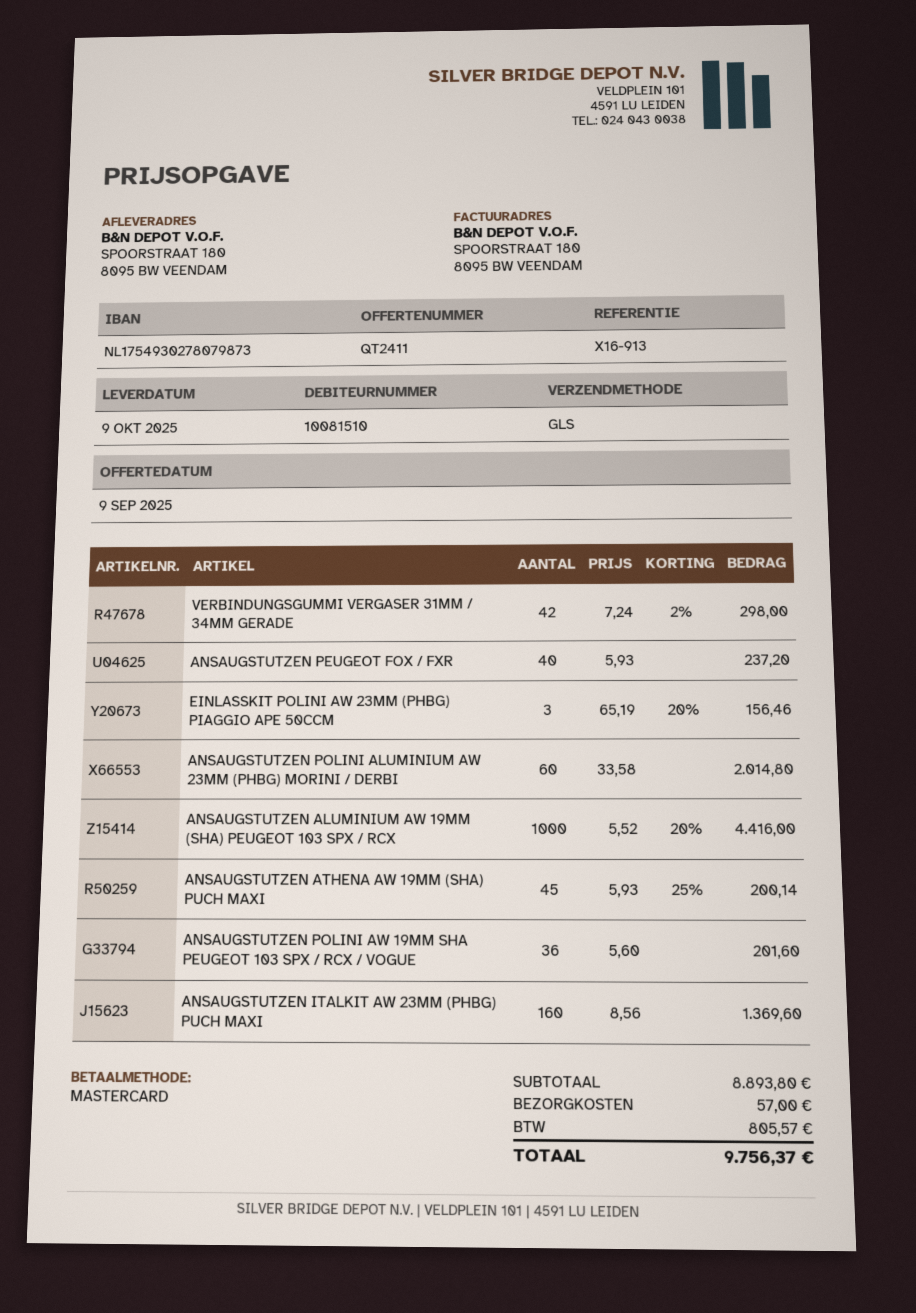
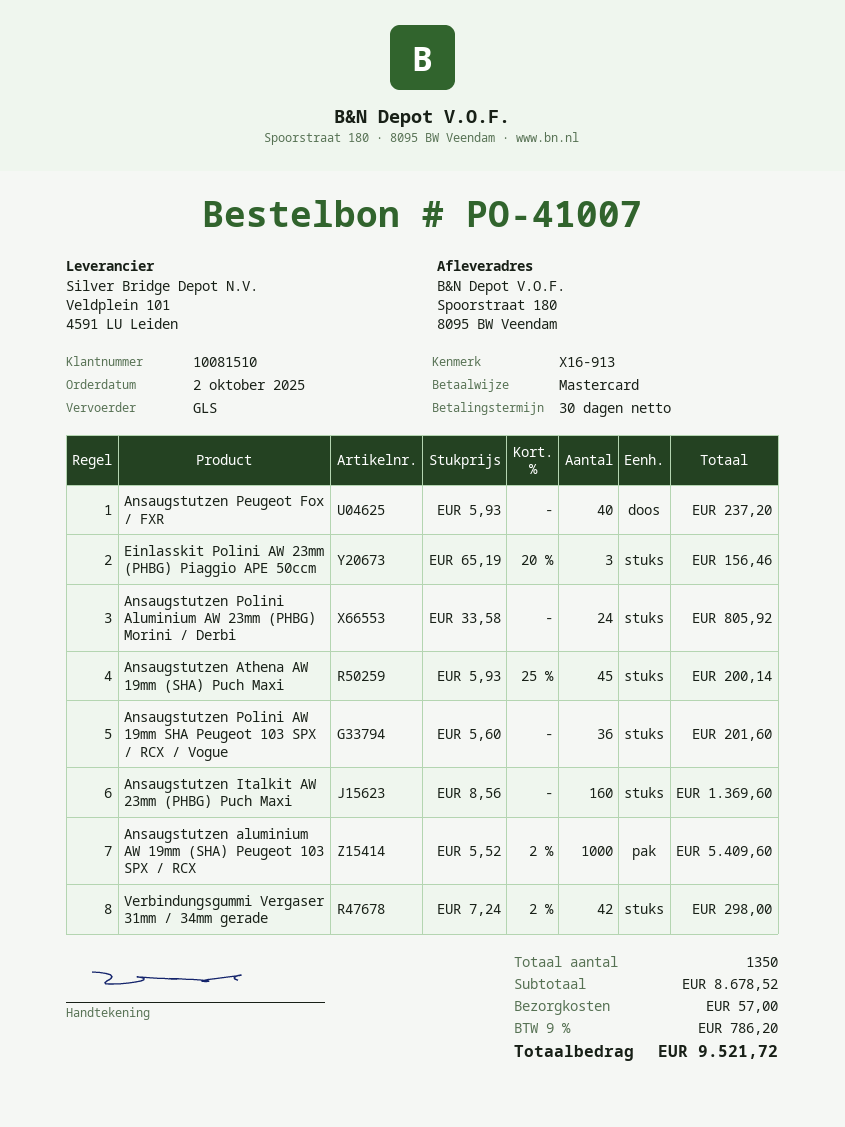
ANSAUGSTUTZEN POLINI ALUMINIUM AW 23MM (PHBG) MORINI / DERBI: 60 x 33.58 = 2014.80 -> 24 x 33.58 = 805.92
ANSAUGSTUTZEN ALUMINIUM AW 19MM (SHA) PEUGEOT 103 SPX / RCX: 1000 x 5.52 - 20% = 4416.00 -> 1000 x 5.52 - 2% = 5409.60
subtotal: 8893.80 -> 8678.52
tax: 805.57 -> 786.20
total: 9756.37 -> 9521.72

